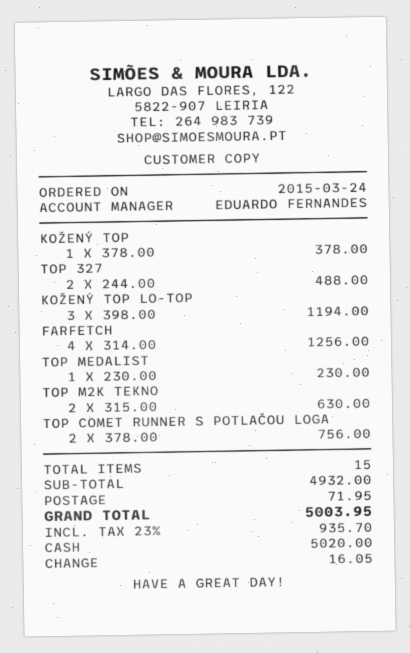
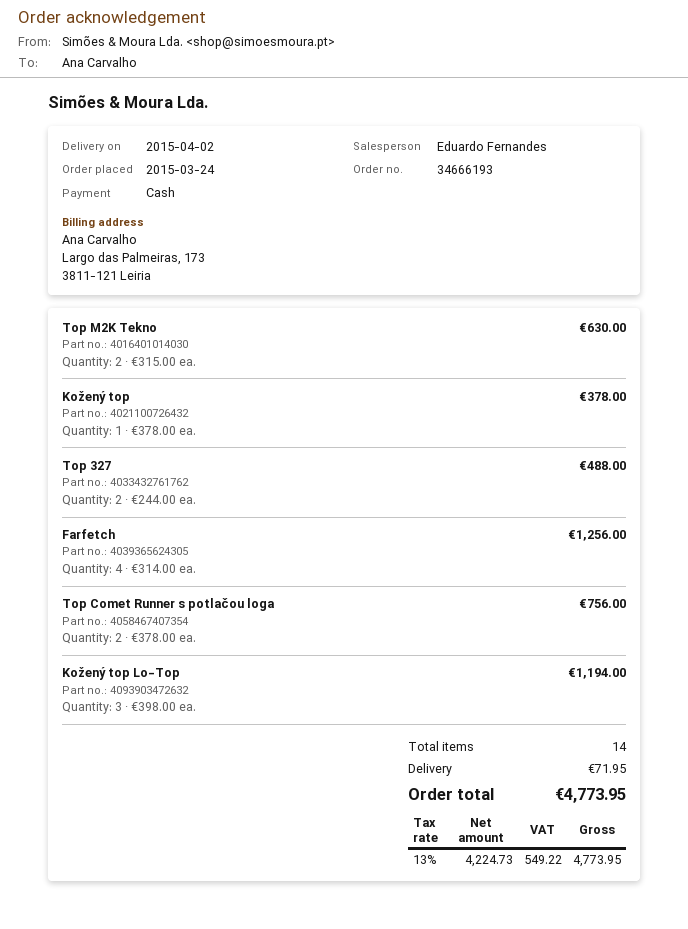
TOP MEDALIST: 1 x 230.00 = 230.00 -> none
total quantity: 15 -> 14
tax: 23% = 935.70 -> 13% = 549.22
total: 5003.95 -> 4773.95

